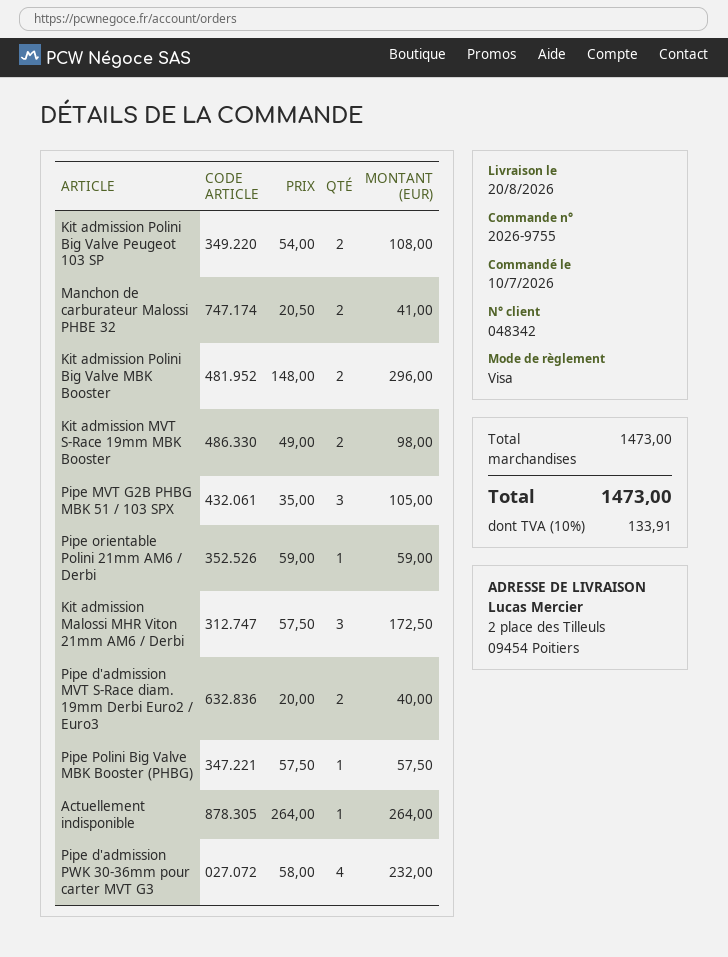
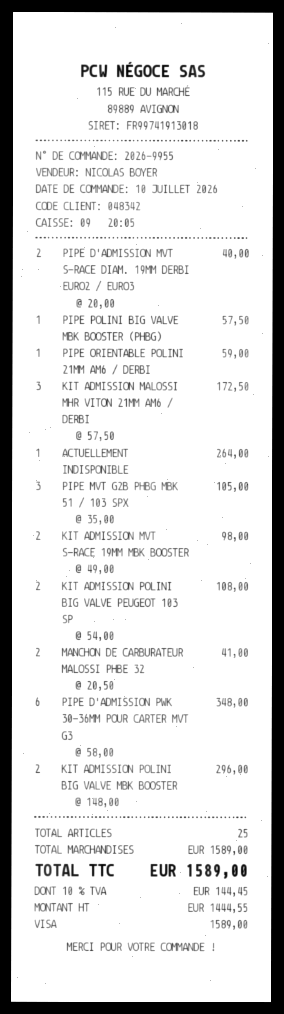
order number: 2026-9755 -> 2026-9955
Pipe d'admission PWK 30-36mm pour carter MVT G3: 4 x 58.00 = 232.00 -> 6 x 58.00 = 348.00
subtotal: 1473.00 -> 1589.00
tax: 10% = 133.91 -> 10% = 144.45
total: 1473.00 -> 1589.00

